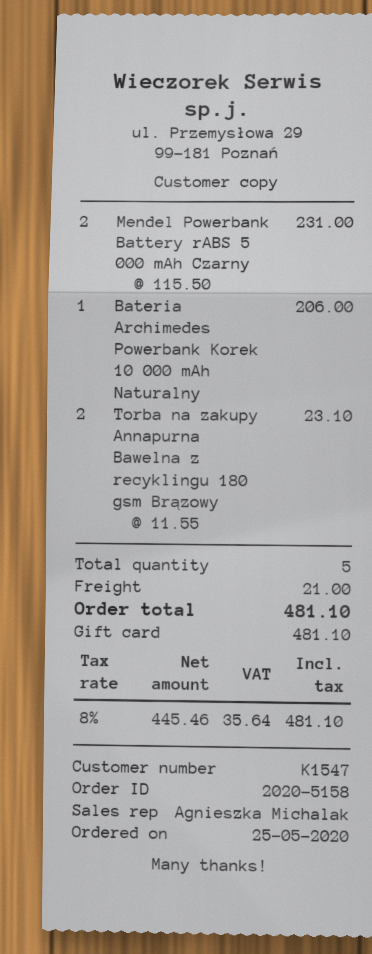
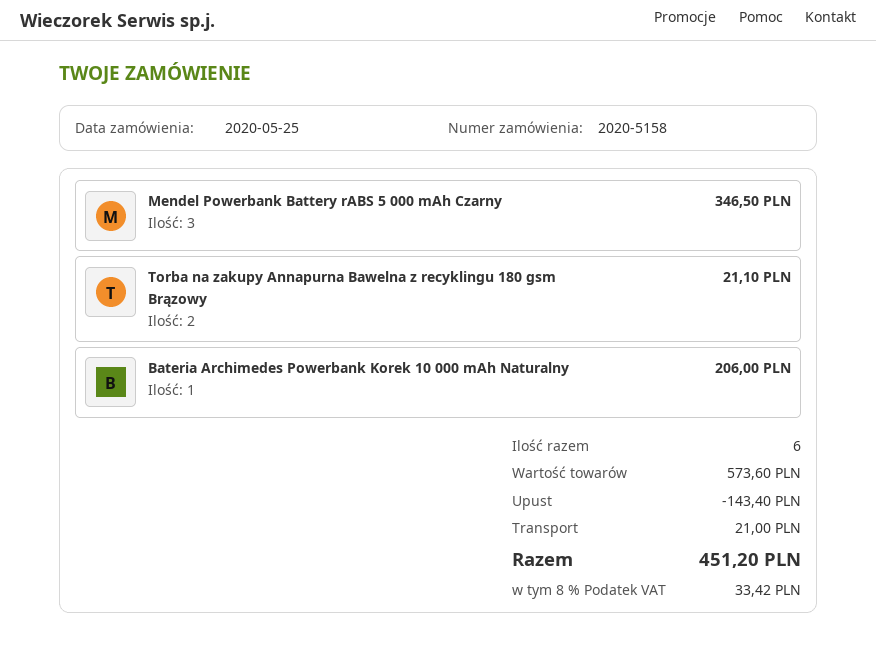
Mendel Powerbank Battery rABS 5 000 mAh Czarny: 2 for 231.00 -> 3 for 346.50
Torba na zakupy Annapurna Bawelna z recyklingu 180 gsm Brązowy: 2 for 23.10 -> 2 for 21.10
total quantity: 5 -> 6
discount: none -> 143.40
tax: 8% = 35.64 -> 8% = 33.42
total: 481.10 -> 451.20

